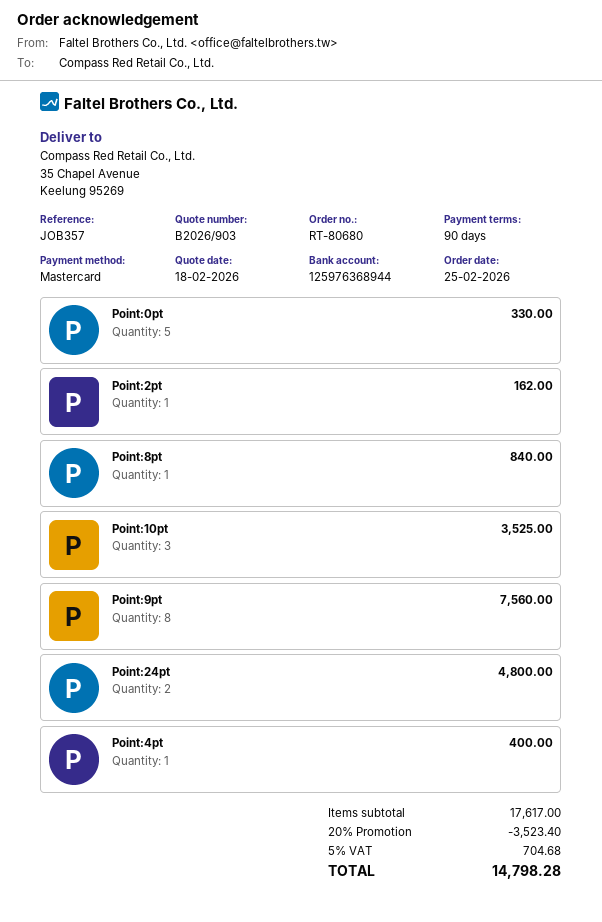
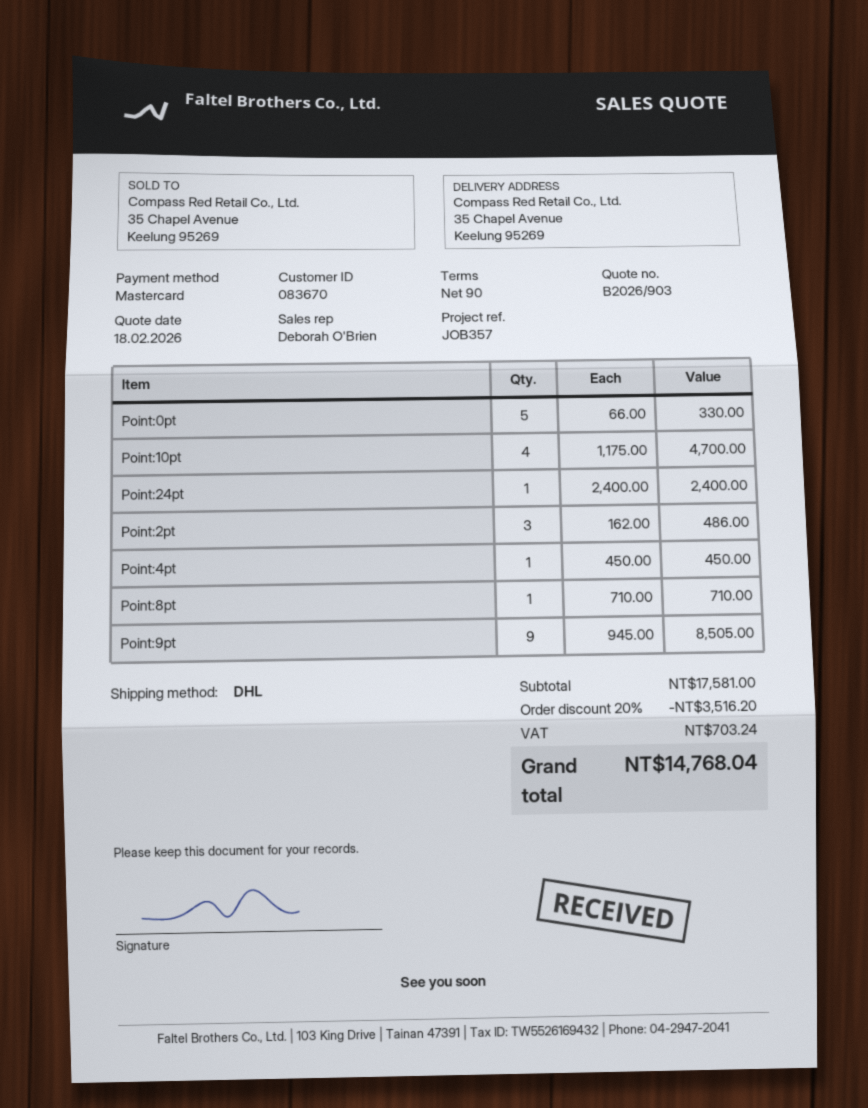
Point:2pt: 1 for 162.00 -> 3 for 486.00
Point:8pt: 1 for 840.00 -> 1 for 710.00
Point:10pt: 3 for 3525.00 -> 4 for 4700.00
Point:9pt: 8 for 7560.00 -> 9 for 8505.00
Point:24pt: 2 for 4800.00 -> 1 for 2400.00
Point:4pt: 1 for 400.00 -> 1 for 450.00
subtotal: 17617.00 -> 17581.00
discount: 20% = 3523.40 -> 20% = 3516.20
tax: 704.68 -> 703.24
total: 14798.28 -> 14768.04

